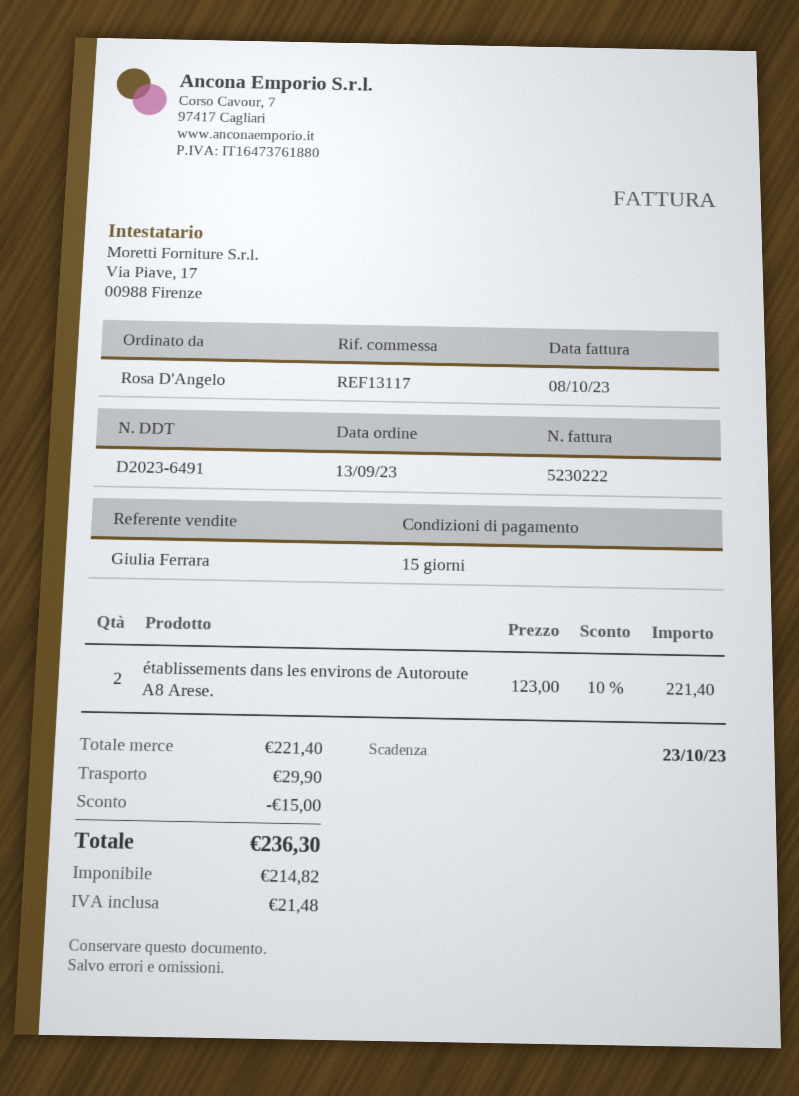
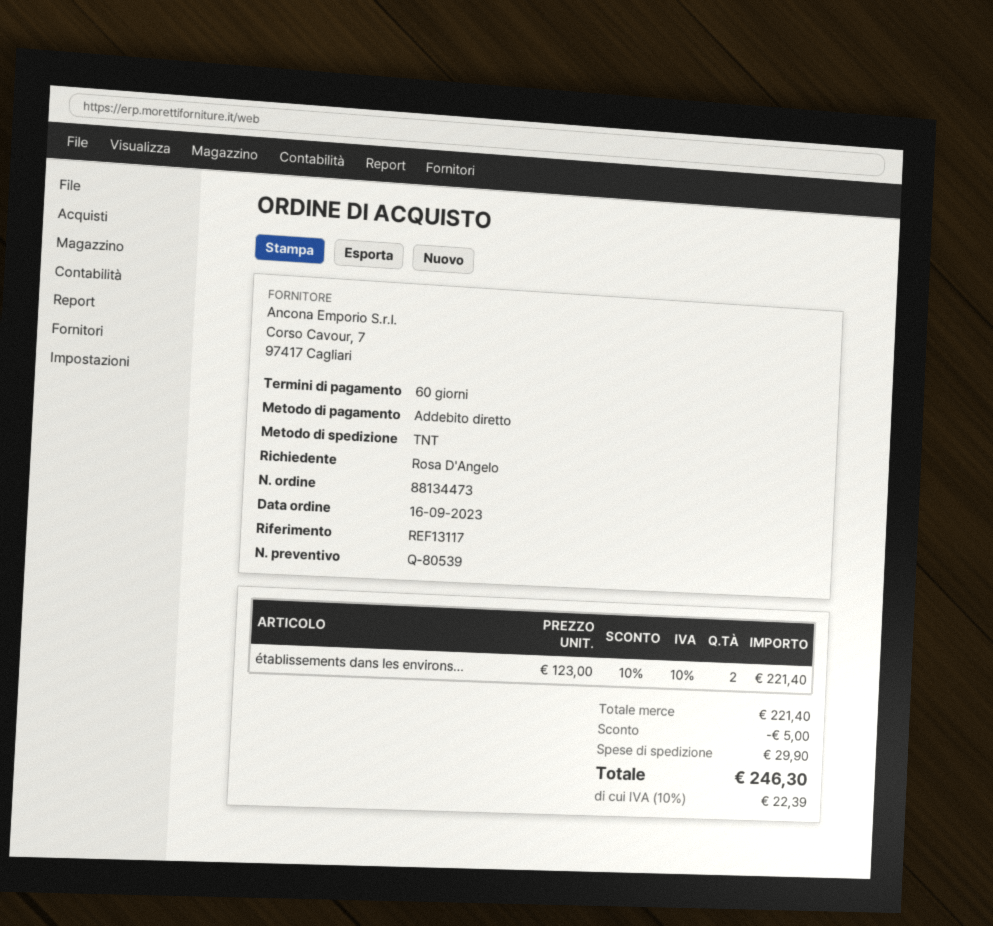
order date: 2023-09-13 -> 2023-09-16
payment terms: 15 days -> 60 days
discount: 15.00 -> 5.00
tax: 21.48 -> 22.39
total: 236.30 -> 246.30

